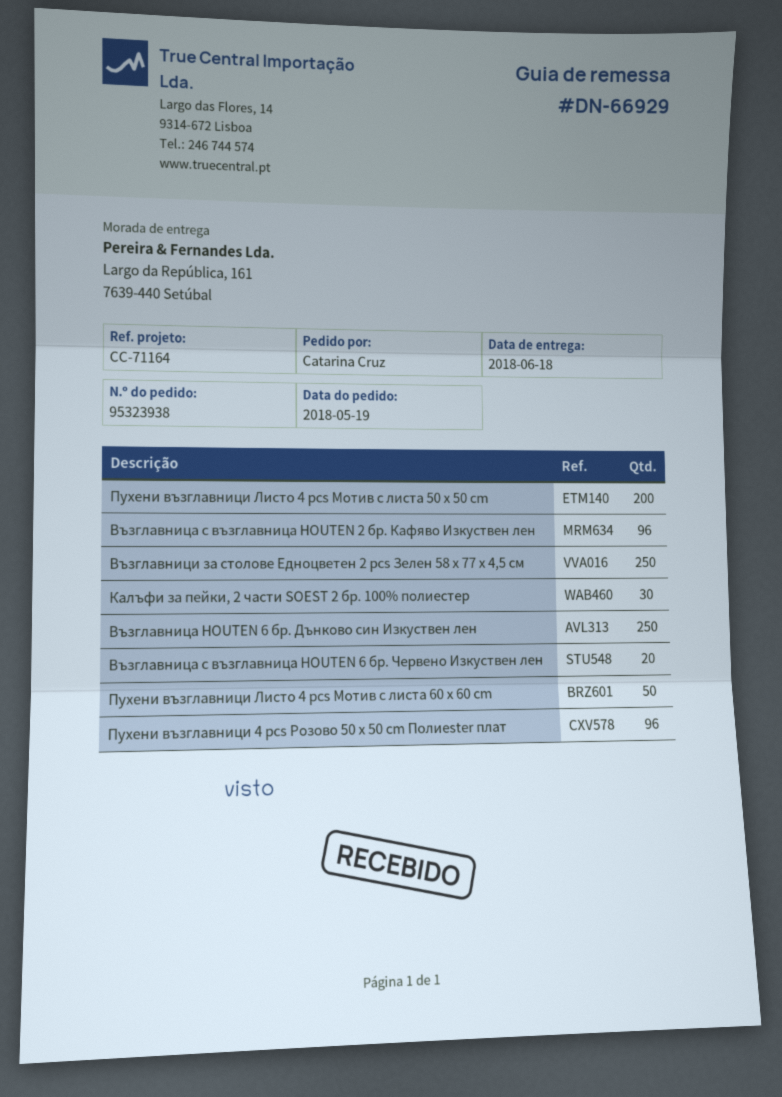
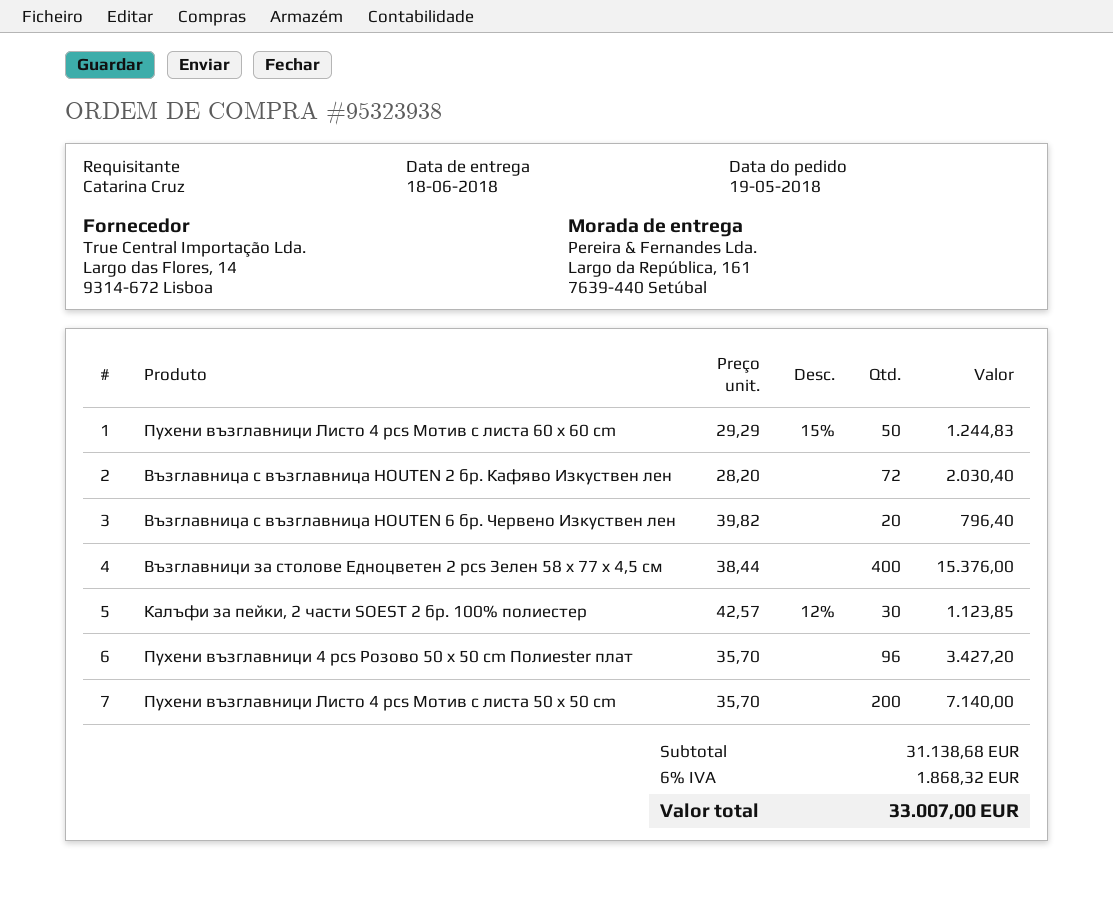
Възглавница с възглавница HOUTEN 2 бр. Кафяво Изкуствен лен: 96 -> 72
Възглавници за столове Едноцветен 2 pcs Зелен 58 x 77 x 4,5 см: 250 -> 400
Възглавница HOUTEN 6 бр. Дънково син Изкуствен лен: 250 -> none

